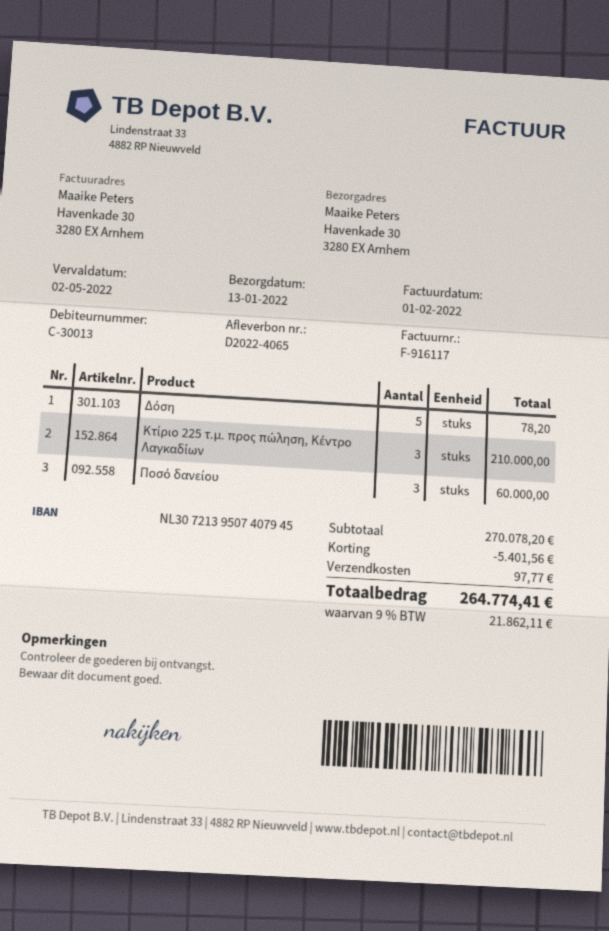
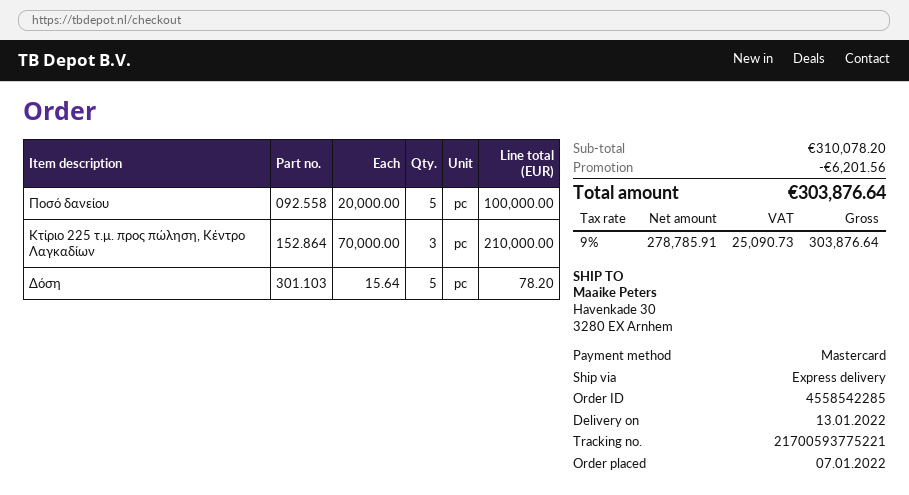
Ποσό δανείου: 3 for 60000.00 -> 5 for 100000.00
subtotal: 270078.20 -> 310078.20
discount: 5401.56 -> 6201.56
shipping: 97.77 -> none
tax: 9% = 21862.11 -> 9% = 25090.73
total: 264774.41 -> 303876.64

